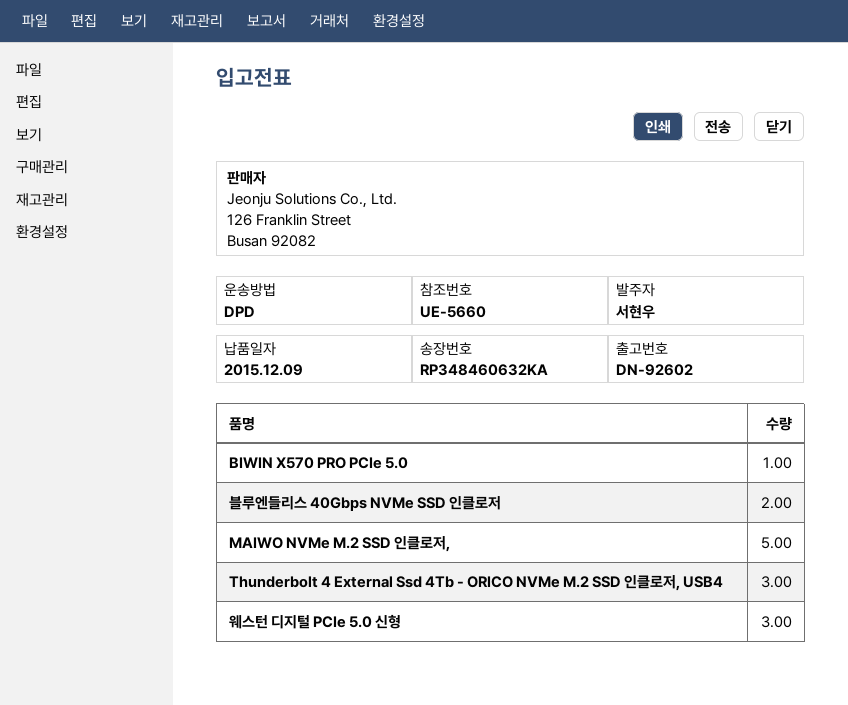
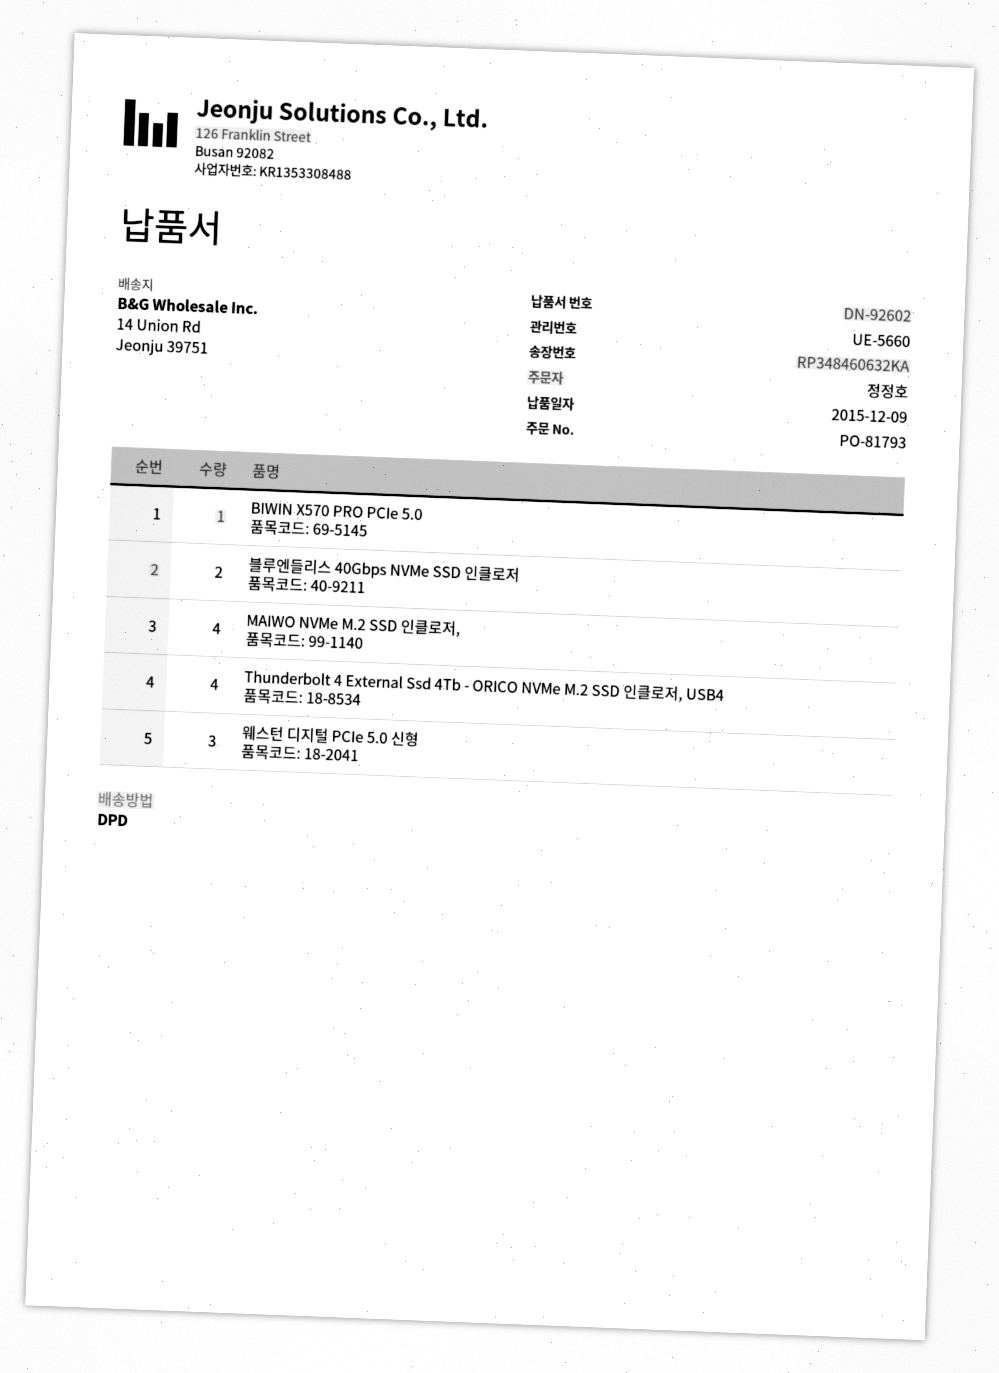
ordered by: 서현우 -> 정정호
MAIWO NVMe M.2 SSD 인클로저,: 5 -> 4
Thunderbolt 4 External Ssd 4Tb - ORICO NVMe M.2 SSD 인클로저, USB4: 3 -> 4

